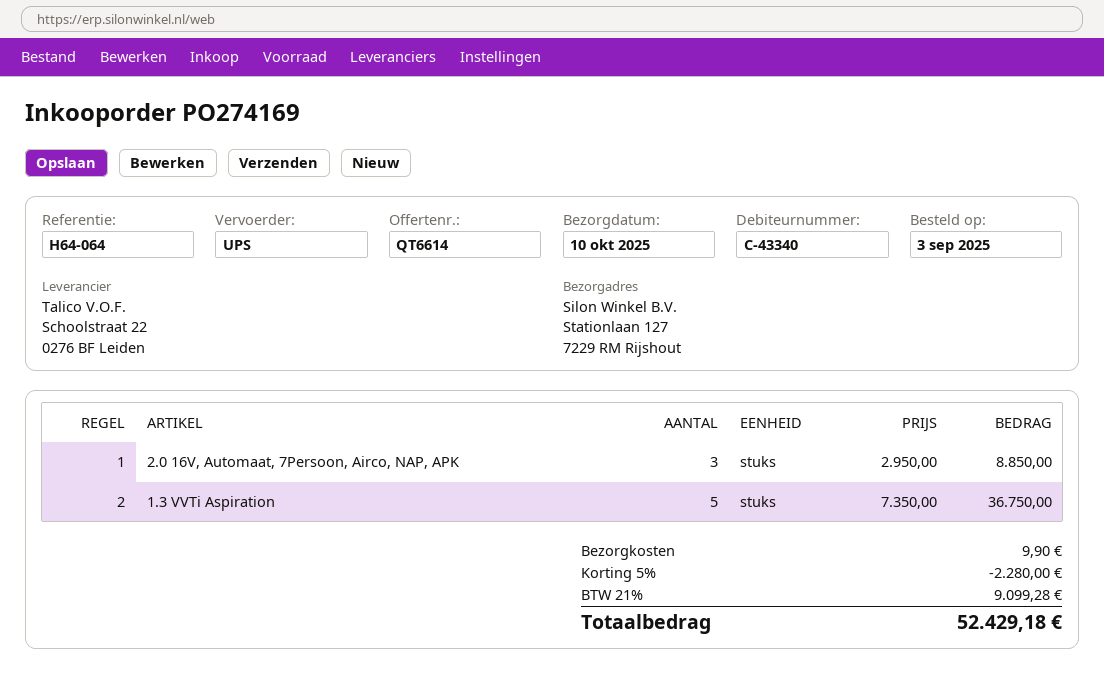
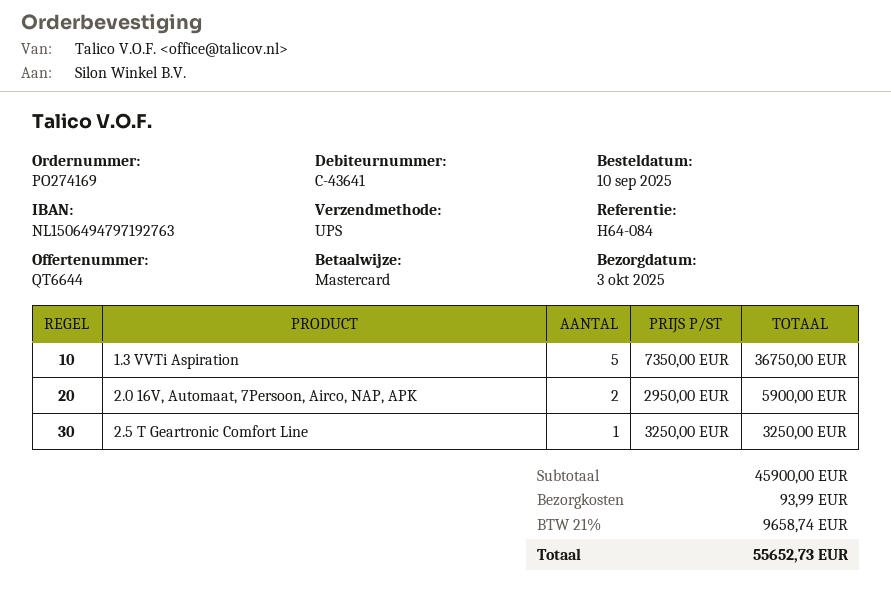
quote number: QT6614 -> QT6644
order date: 2025-09-03 -> 2025-09-10
delivery date: 2025-10-10 -> 2025-10-03
customer number: C-43340 -> C-43641
reference: H64-064 -> H64-084
2.0 16V, Automaat, 7Persoon, Airco, NAP, APK: 3 x 2950.00 = 8850.00 -> 2 x 2950.00 = 5900.00
2.5 T Geartronic Comfort Line: none -> 1 x 3250.00 = 3250.00
discount: 5% = 2280.00 -> none
shipping: 9.90 -> 93.99
tax: 21% = 9099.28 -> 21% = 9658.74
total: 52429.18 -> 55652.73

